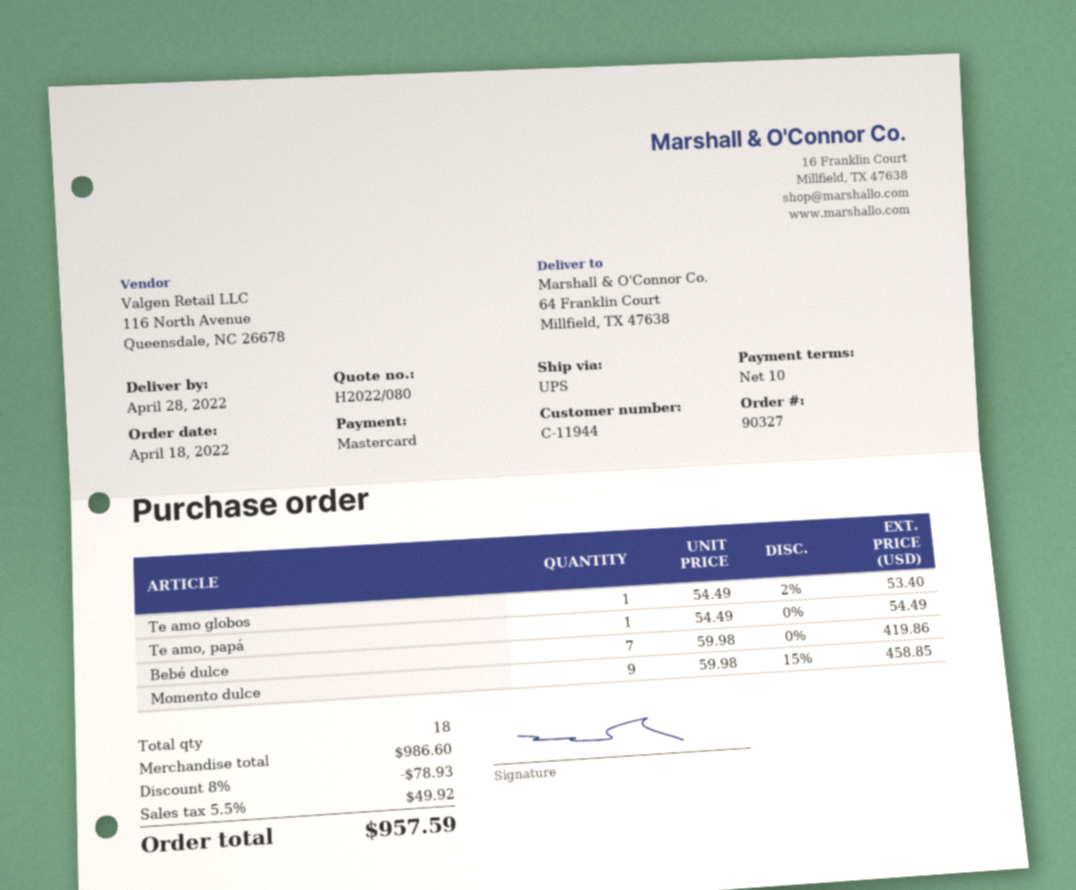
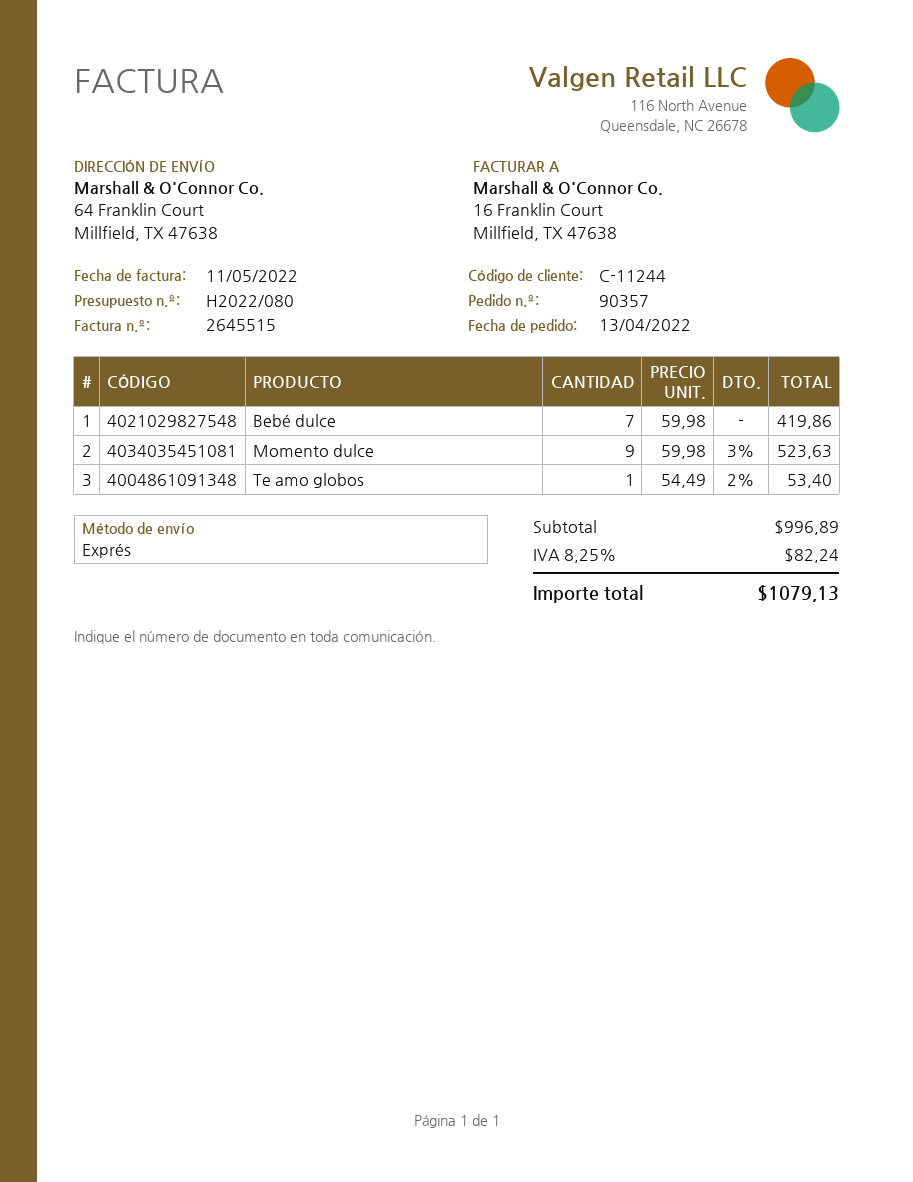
order number: 90327 -> 90357
order date: 2022-04-18 -> 2022-04-13
customer number: C-11944 -> C-11244
shipping method: UPS -> express
Te amo, papá: 1 x 54.49 = 54.49 -> none
Momento dulce: 9 x 59.98 - 15% = 458.85 -> 9 x 59.98 - 3% = 523.63
subtotal: 986.60 -> 996.89
discount: 8% = 78.93 -> none
tax: 5.5% = 49.92 -> 8.25% = 82.24
total: 957.59 -> 1079.13

